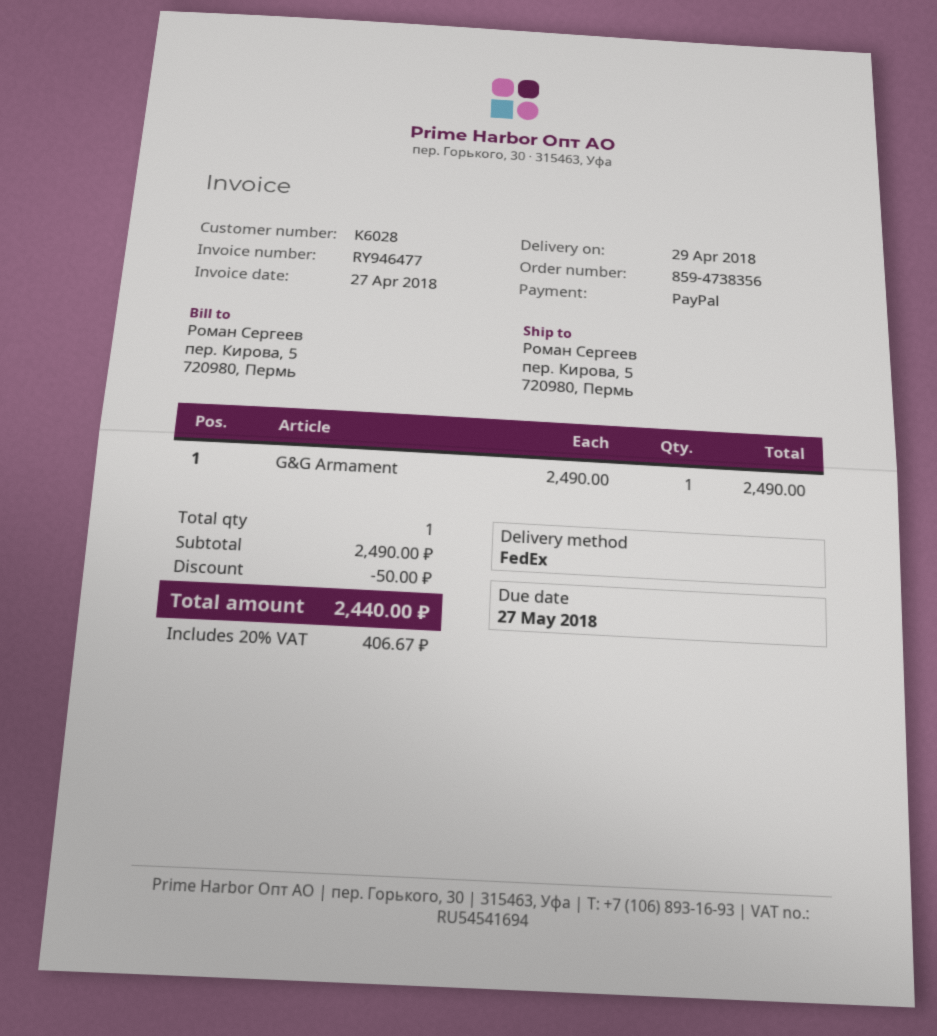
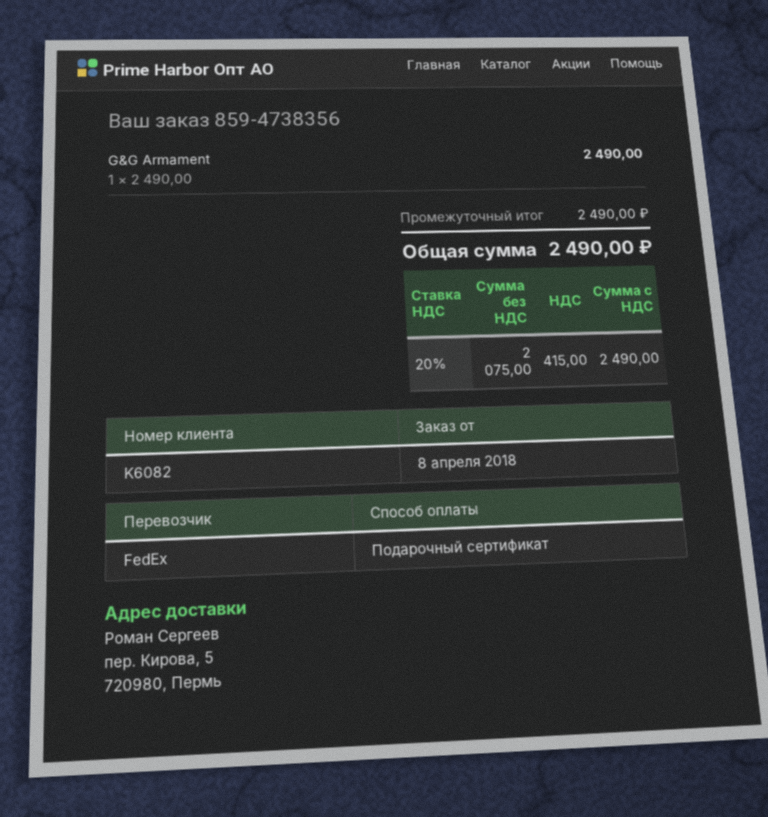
customer number: K6028 -> K6082
payment method: PayPal -> gift card
discount: 50.00 -> none
tax: 20% = 406.67 -> 20% = 415.00
total: 2440.00 -> 2490.00

